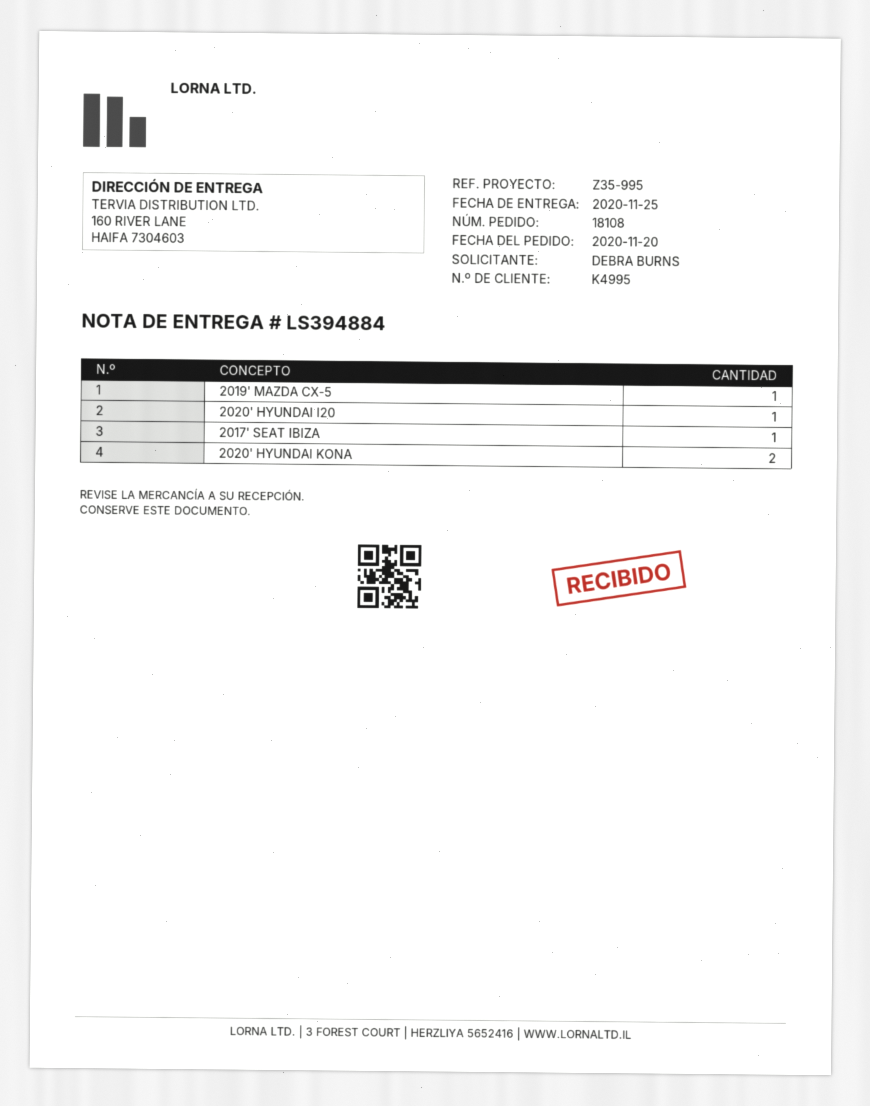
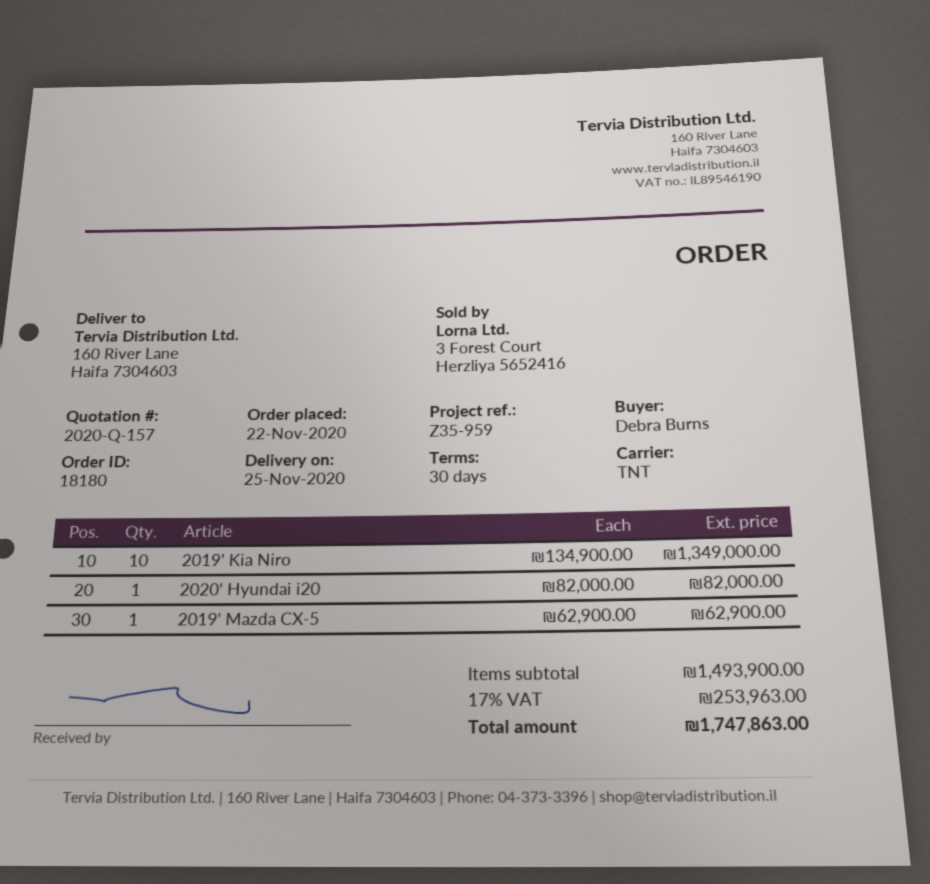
order number: 18108 -> 18180
order date: 2020-11-20 -> 2020-11-22
reference: Z35-995 -> Z35-959
2017' SEAT IBIZA: 1 -> none
2020' HYUNDAI KONA: 2 -> none
2019' Kia Niro: none -> 10

